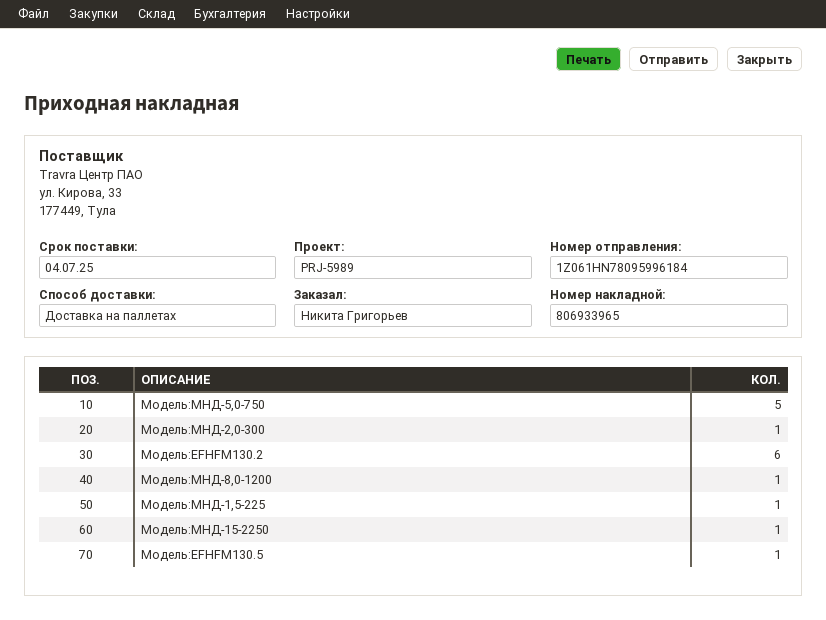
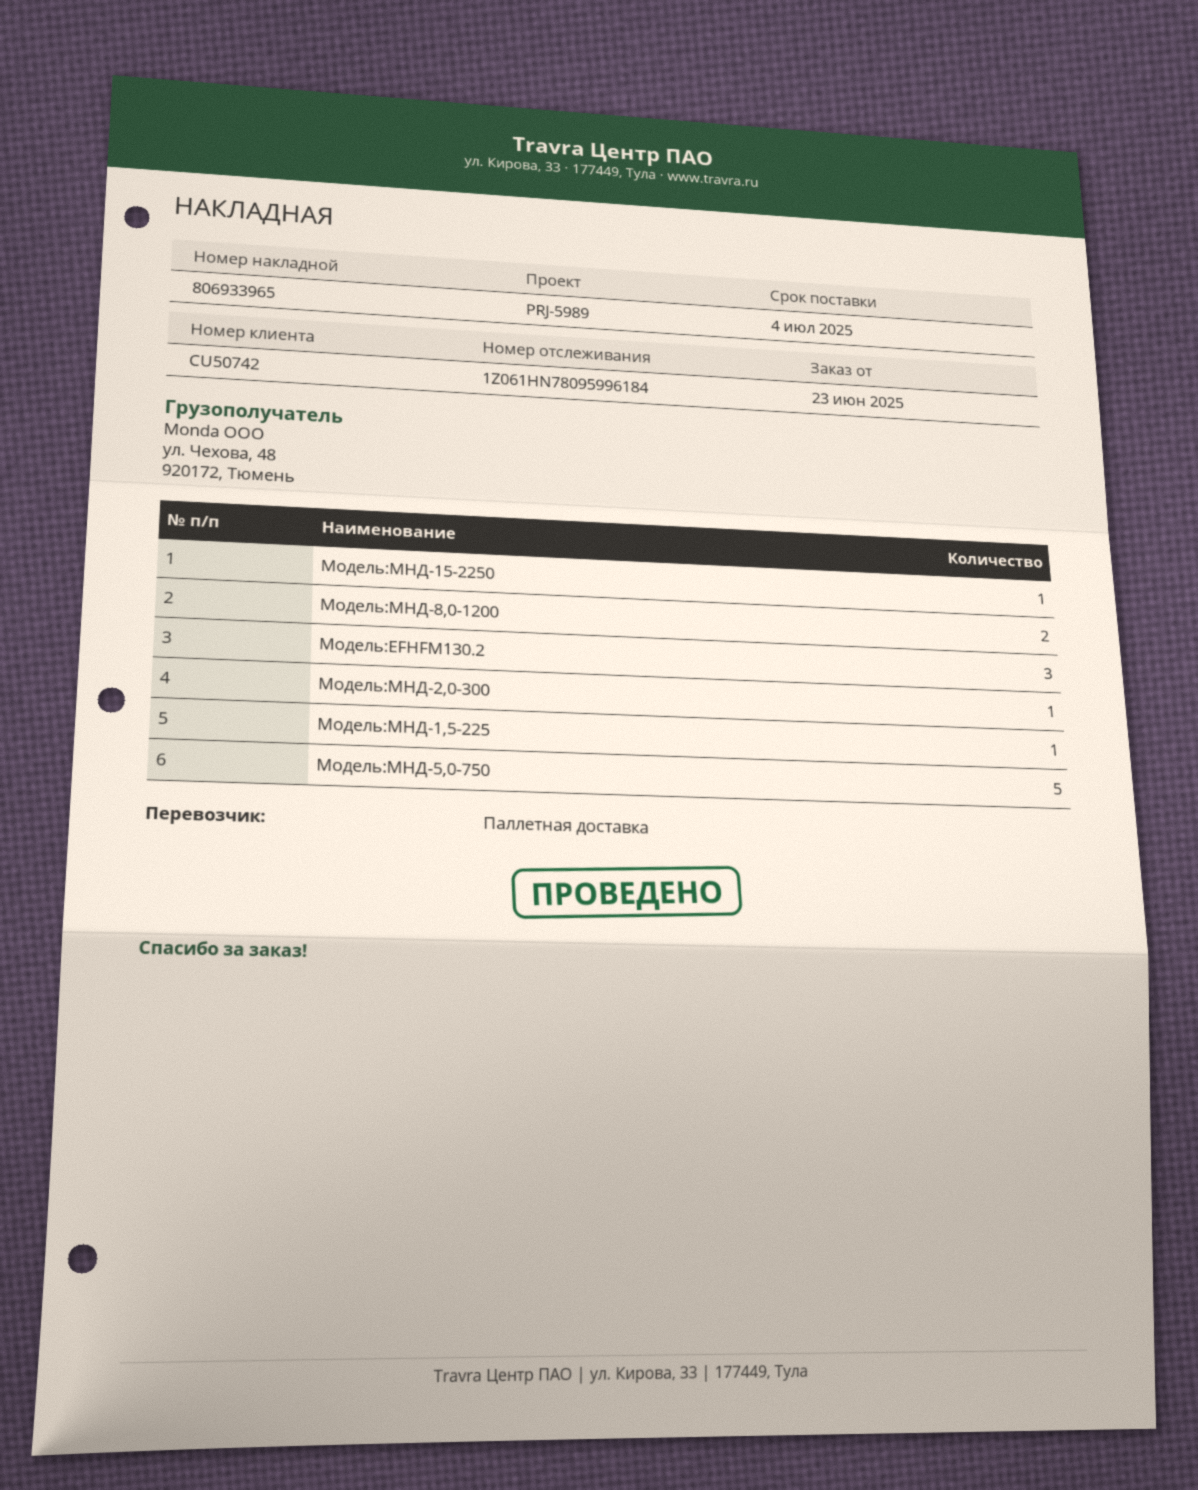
Модель:EFHFM130.2: 6 -> 3
Модель:МНД-8,0-1200: 1 -> 2
Модель:EFHFM130.5: 1 -> none

